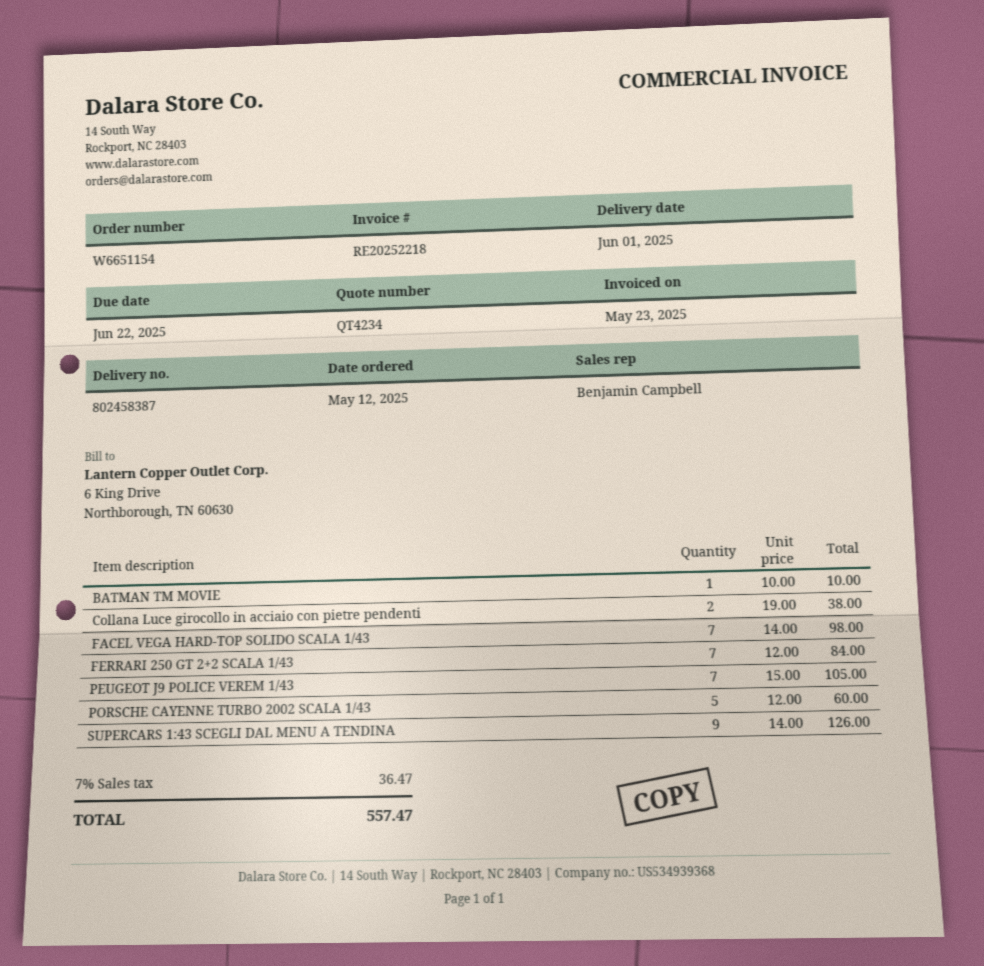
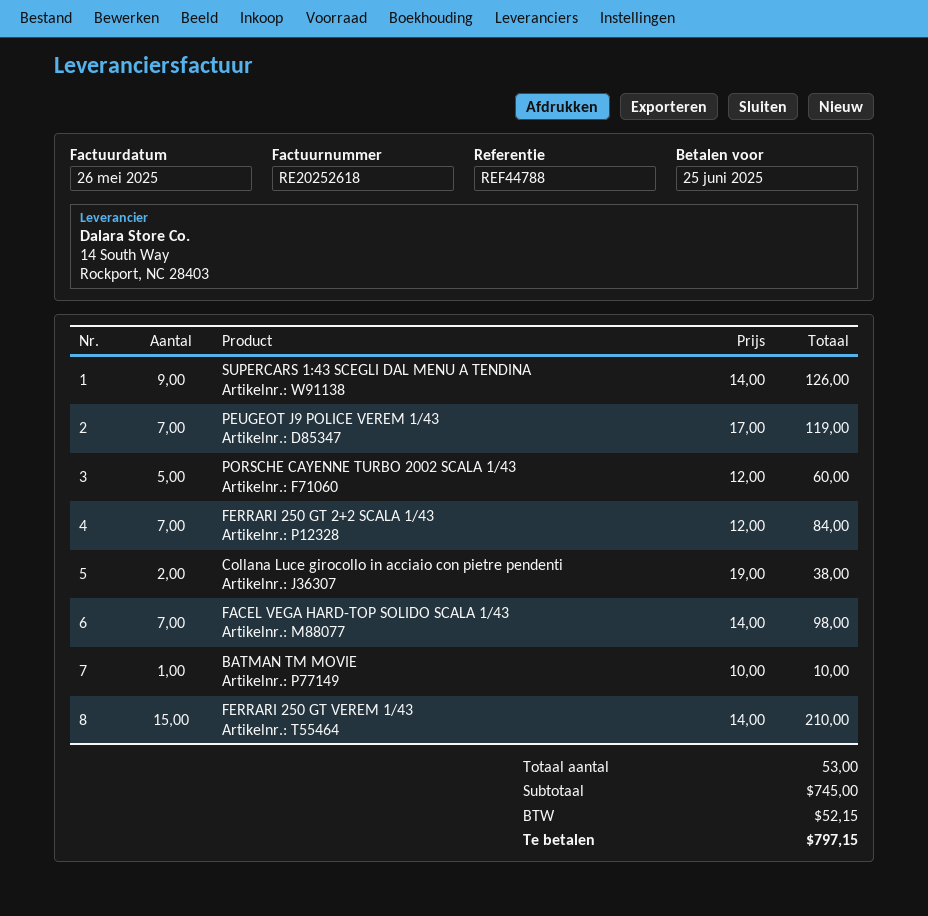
invoice number: RE20252218 -> RE20252618
invoice date: 2025-05-23 -> 2025-05-26
due date: 2025-06-22 -> 2025-06-25
PEUGEOT J9 POLICE VEREM 1/43: 7 x 15.00 = 105.00 -> 7 x 17.00 = 119.00
FERRARI 250 GT VEREM 1/43: none -> 15 x 14.00 = 210.00
tax: 36.47 -> 52.15
total: 557.47 -> 797.15

